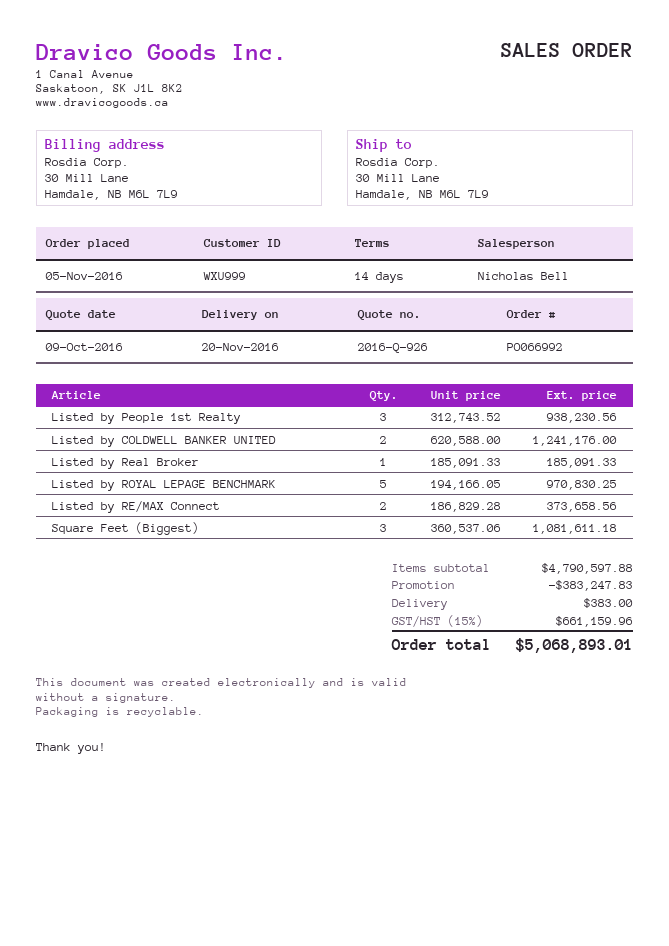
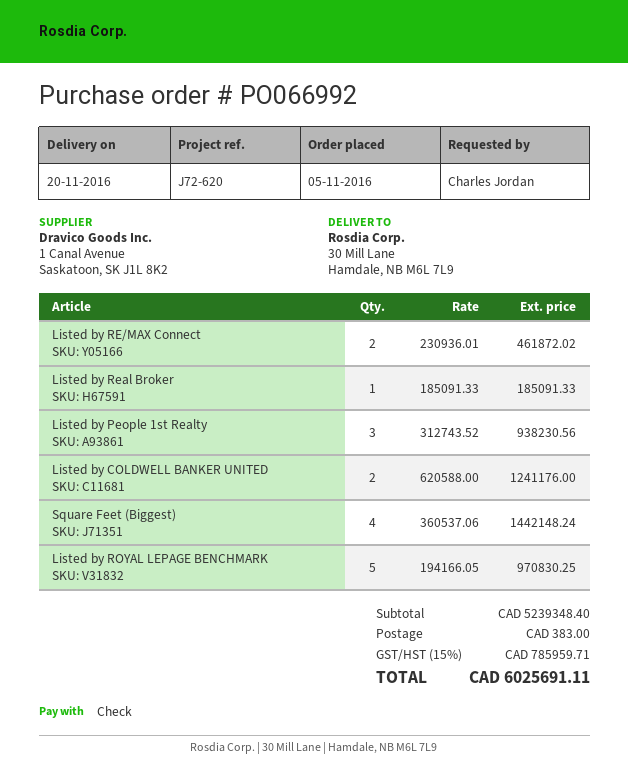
Listed by RE/MAX Connect: 2 x 186829.28 = 373658.56 -> 2 x 230936.01 = 461872.02
Square Feet (Biggest): 3 x 360537.06 = 1081611.18 -> 4 x 360537.06 = 1442148.24
subtotal: 4790597.88 -> 5239348.40
discount: 383247.83 -> none
tax: 15% = 661159.96 -> 15% = 785959.71
total: 5068893.01 -> 6025691.11

